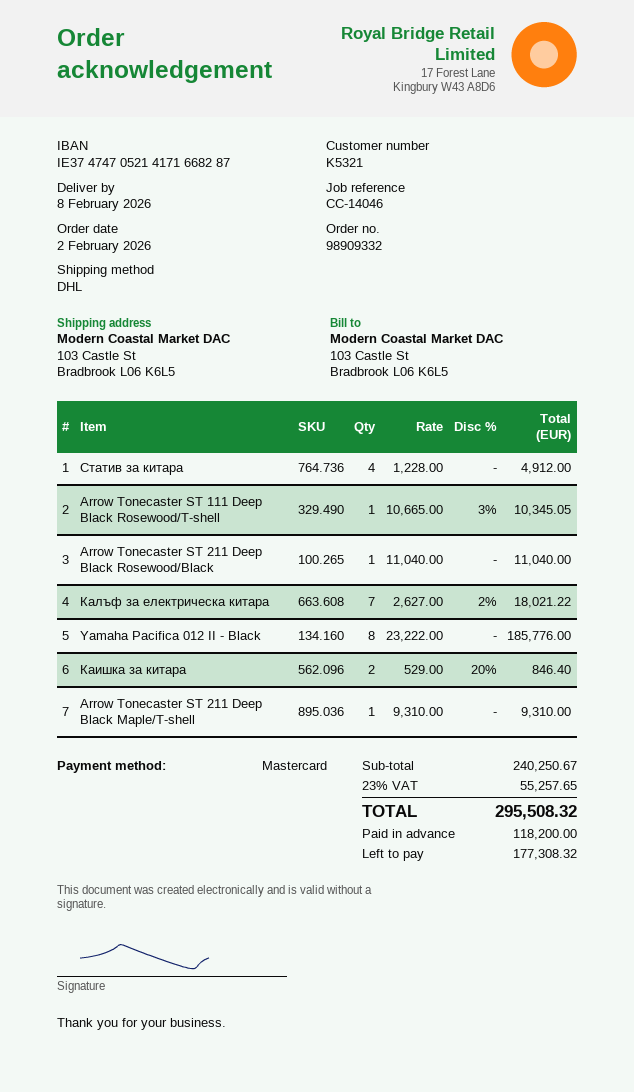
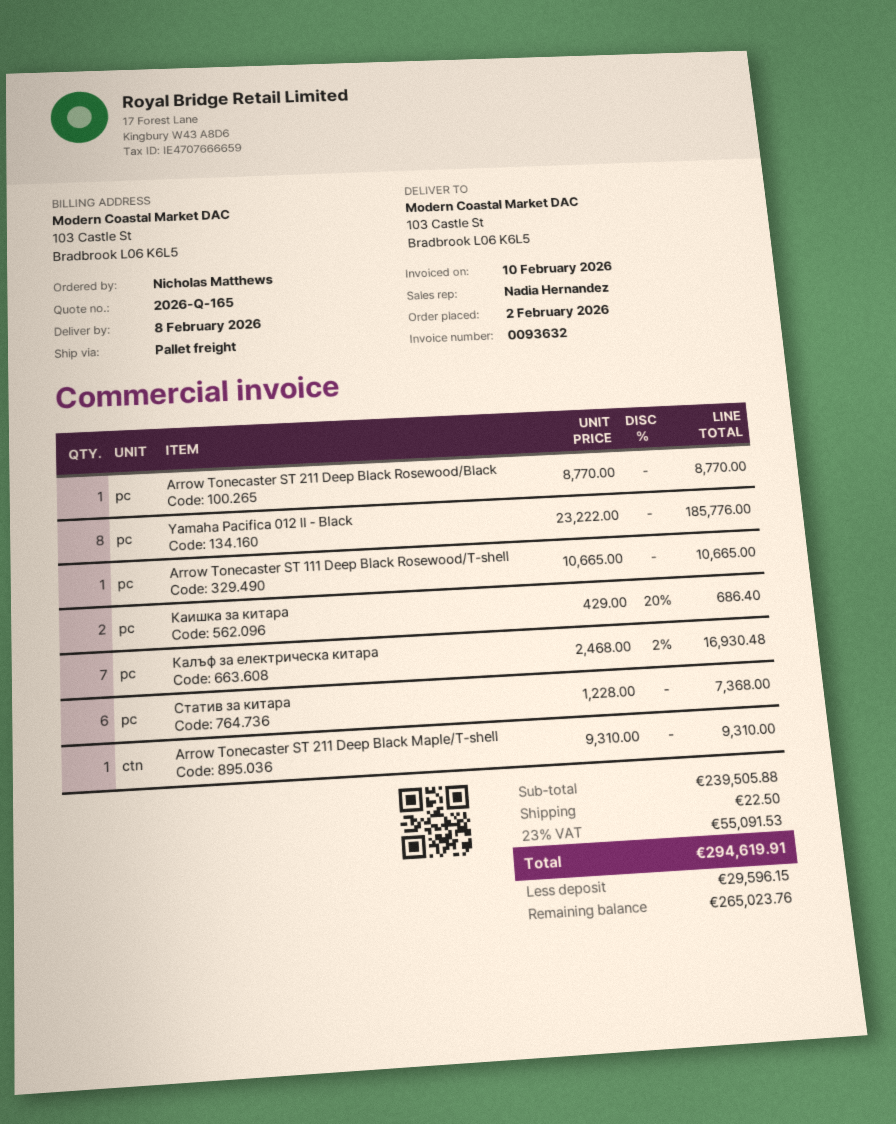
shipping method: DHL -> pallet freight
Статив за китара: 4 x 1228.00 = 4912.00 -> 6 x 1228.00 = 7368.00
Arrow Tonecaster ST 111 Deep Black Rosewood/T-shell: 1 x 10665.00 - 3% = 10345.05 -> 1 x 10665.00 = 10665.00
Arrow Tonecaster ST 211 Deep Black Rosewood/Black: 1 x 11040.00 = 11040.00 -> 1 x 8770.00 = 8770.00
Калъф за електрическа китара: 7 x 2627.00 - 2% = 18021.22 -> 7 x 2468.00 - 2% = 16930.48
Каишка за китара: 2 x 529.00 - 20% = 846.40 -> 2 x 429.00 - 20% = 686.40
subtotal: 240250.67 -> 239505.88
shipping: none -> 22.50
tax: 23% = 55257.65 -> 23% = 55091.53
total: 295508.32 -> 294619.91
deposit: 118200.00 -> 29596.15
balance: 177308.32 -> 265023.76

